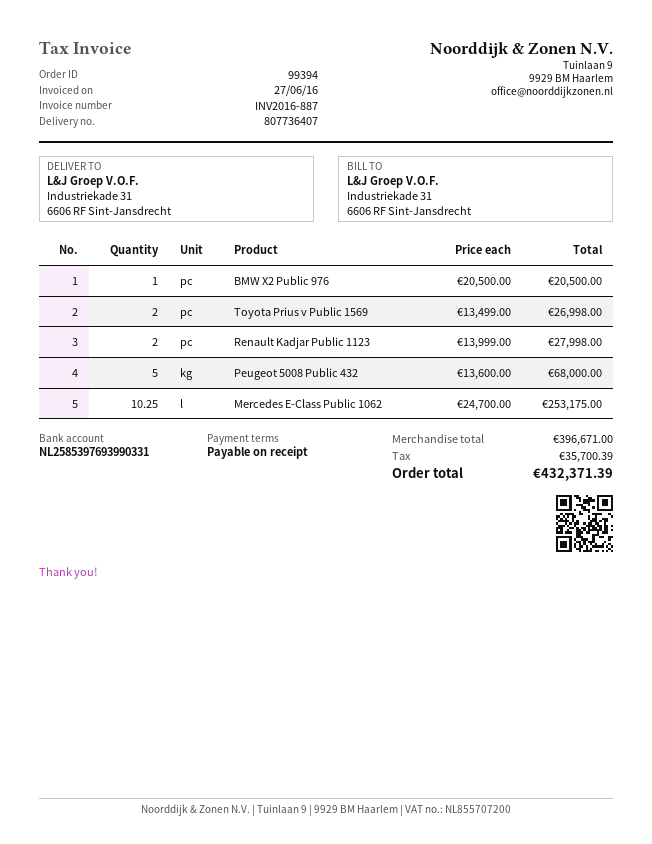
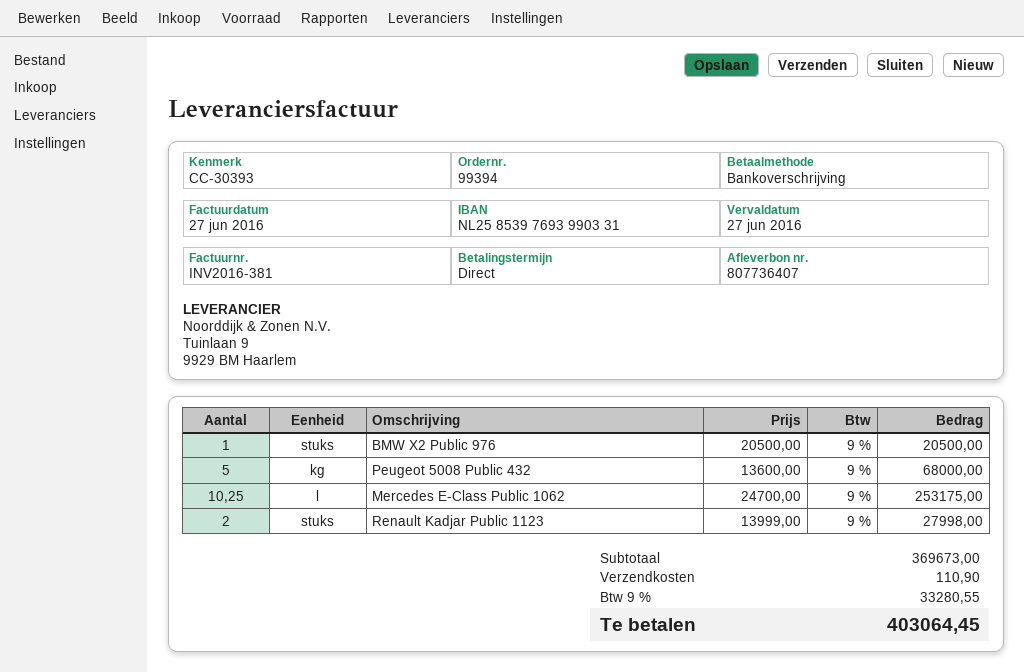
invoice number: INV2016-887 -> INV2016-381
Toyota Prius v Public 1569: 2 x 13499.00 = 26998.00 -> none
subtotal: 396671.00 -> 369673.00
shipping: none -> 110.90
tax: 35700.39 -> 33280.55
total: 432371.39 -> 403064.45

